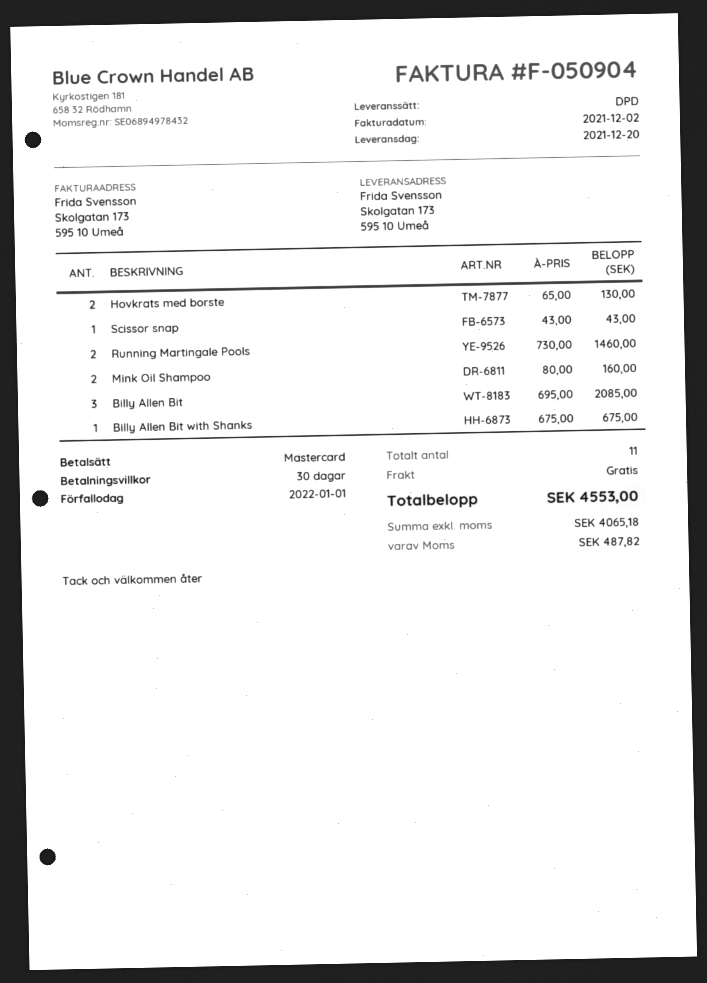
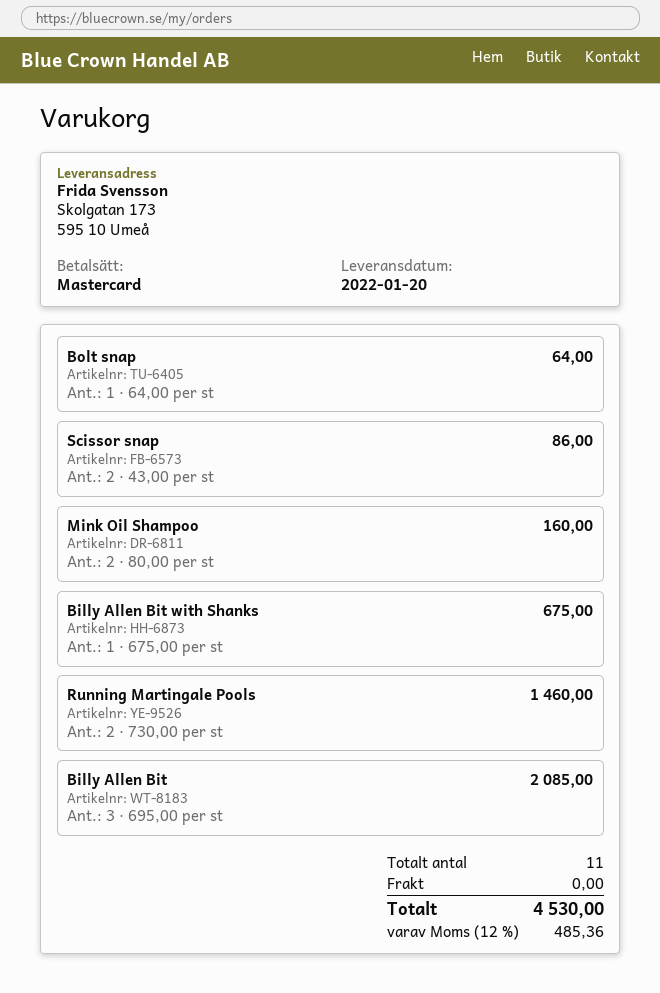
delivery date: 2021-12-20 -> 2022-01-20
Hovkrats med borste: 2 x 65.00 = 130.00 -> none
Scissor snap: 1 x 43.00 = 43.00 -> 2 x 43.00 = 86.00
Bolt snap: none -> 1 x 64.00 = 64.00
tax: 487.82 -> 485.36
total: 4553.00 -> 4530.00

